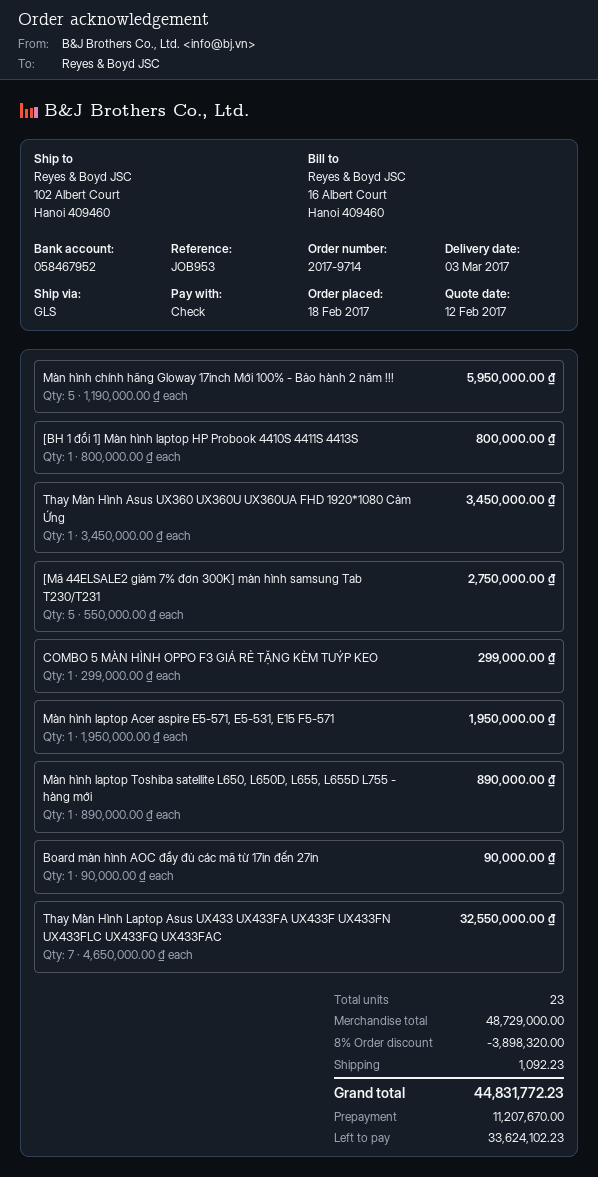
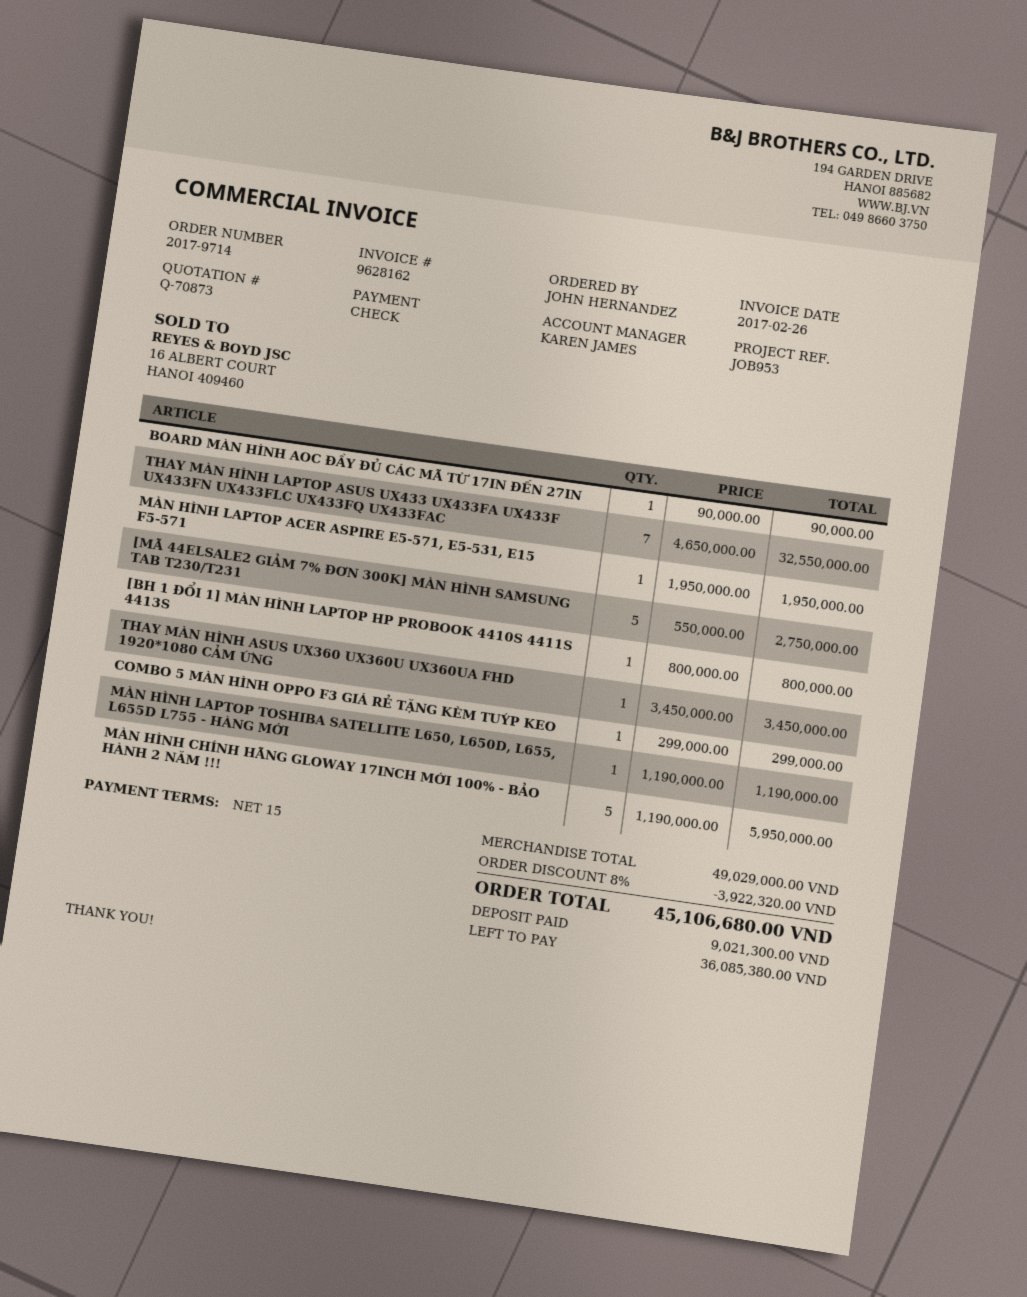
Màn hình laptop Toshiba satellite L650, L650D, L655, L655D L755 - hàng mới: 1 x 890000.00 = 890000.00 -> 1 x 1190000.00 = 1190000.00
subtotal: 48729000.00 -> 49029000.00
discount: 8% = 3898320.00 -> 8% = 3922320.00
shipping: 1092.23 -> none
total: 44831772.23 -> 45106680.00
deposit: 11207670.00 -> 9021300.00
balance: 33624102.23 -> 36085380.00

